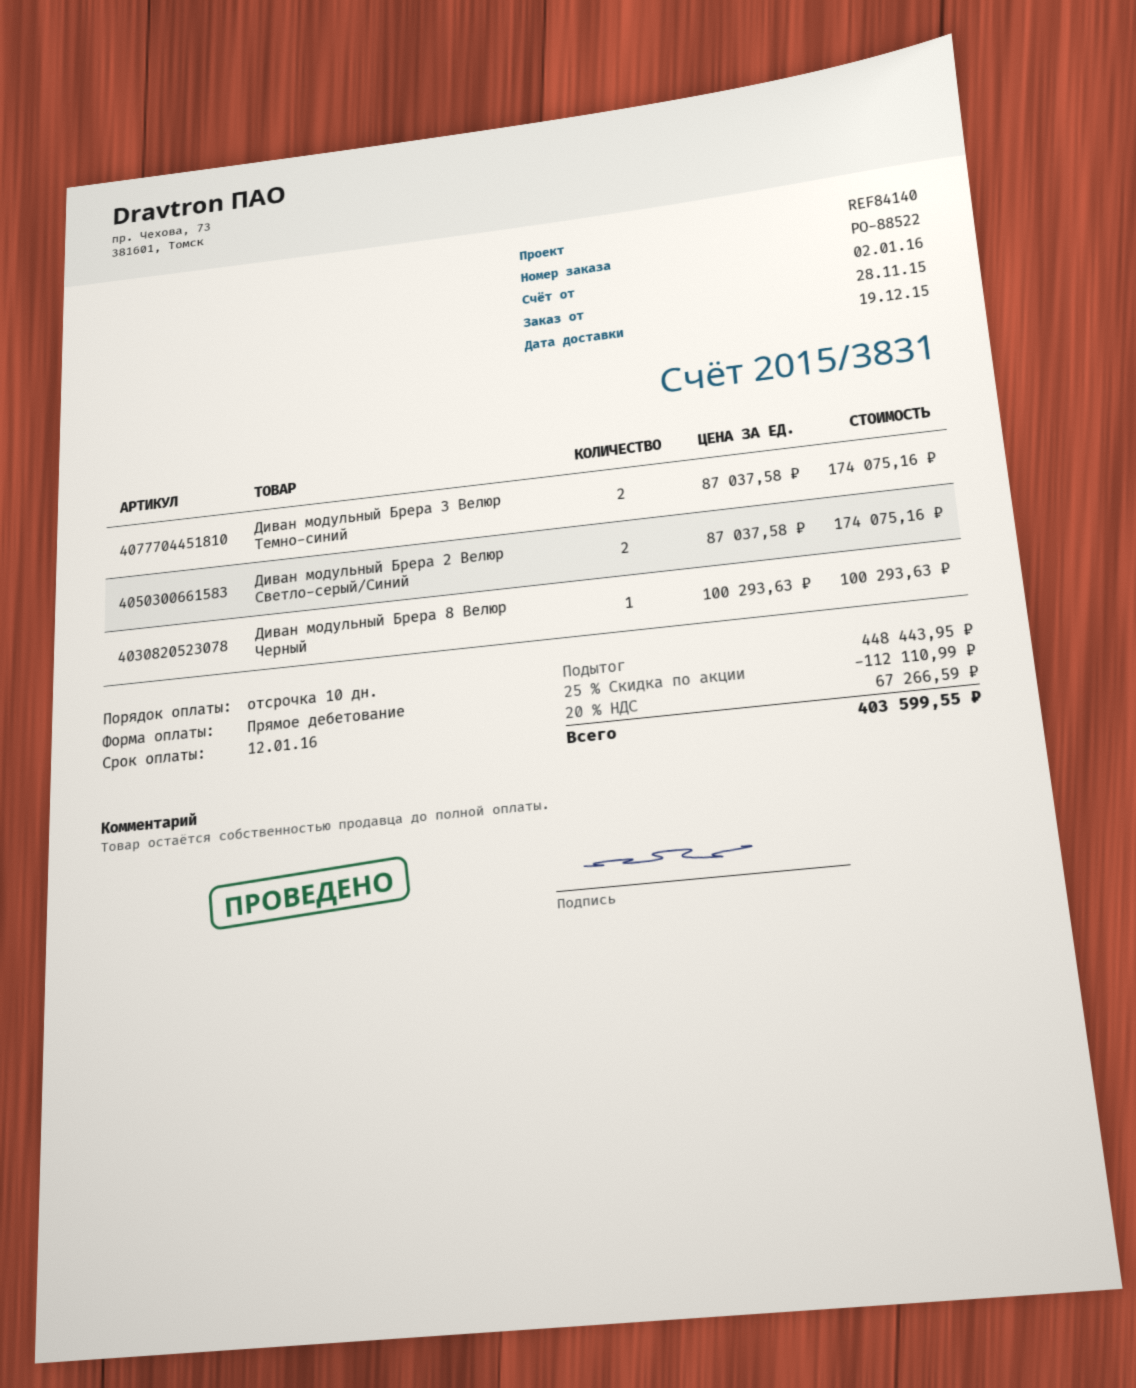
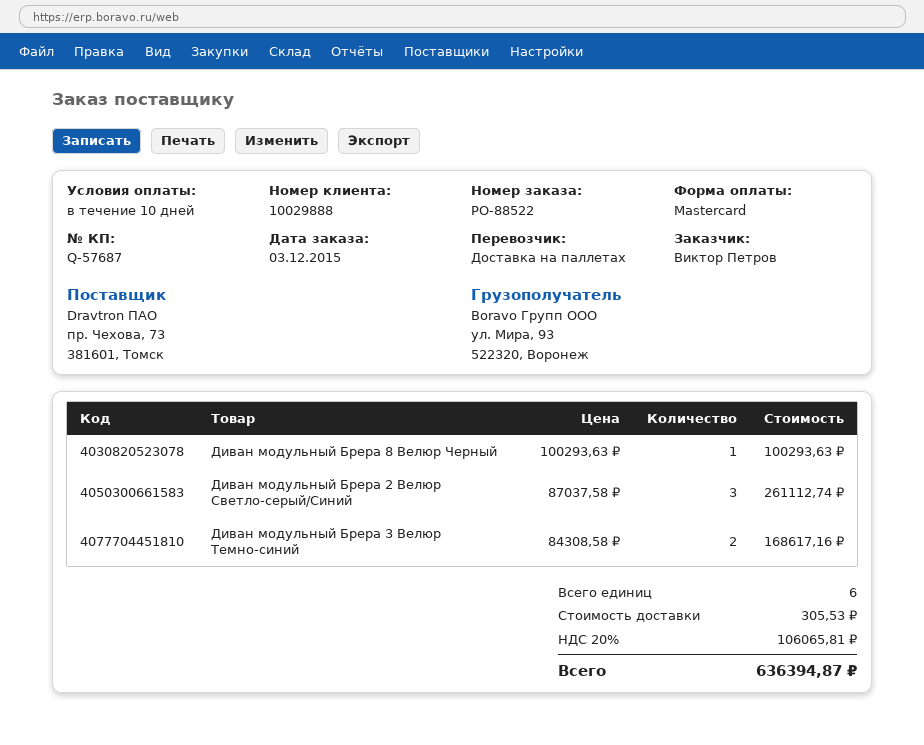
order date: 2015-11-28 -> 2015-12-03
payment method: direct debit -> Mastercard
Диван модульный Брера 3 Велюр Темно-синий: 2 x 87037.58 = 174075.16 -> 2 x 84308.58 = 168617.16
Диван модульный Брера 2 Велюр Светло-серый/Синий: 2 x 87037.58 = 174075.16 -> 3 x 87037.58 = 261112.74
discount: 25% = 112110.99 -> none
shipping: none -> 305.53
tax: 20% = 67266.59 -> 20% = 106065.81
total: 403599.55 -> 636394.87

